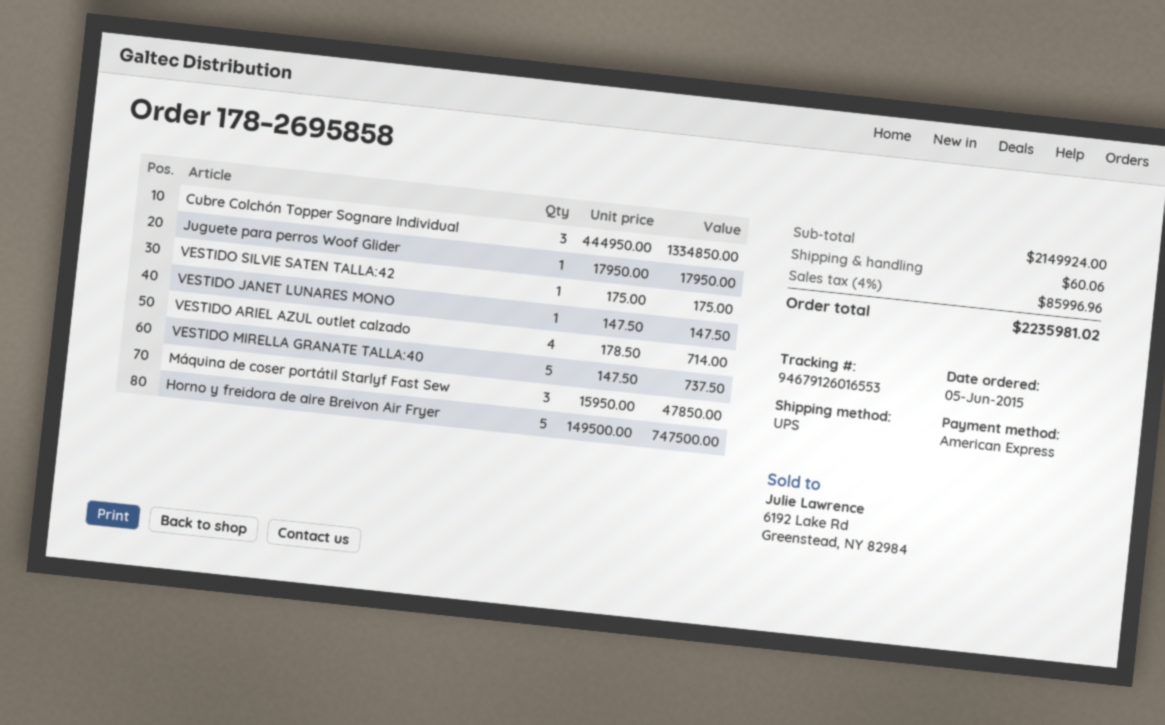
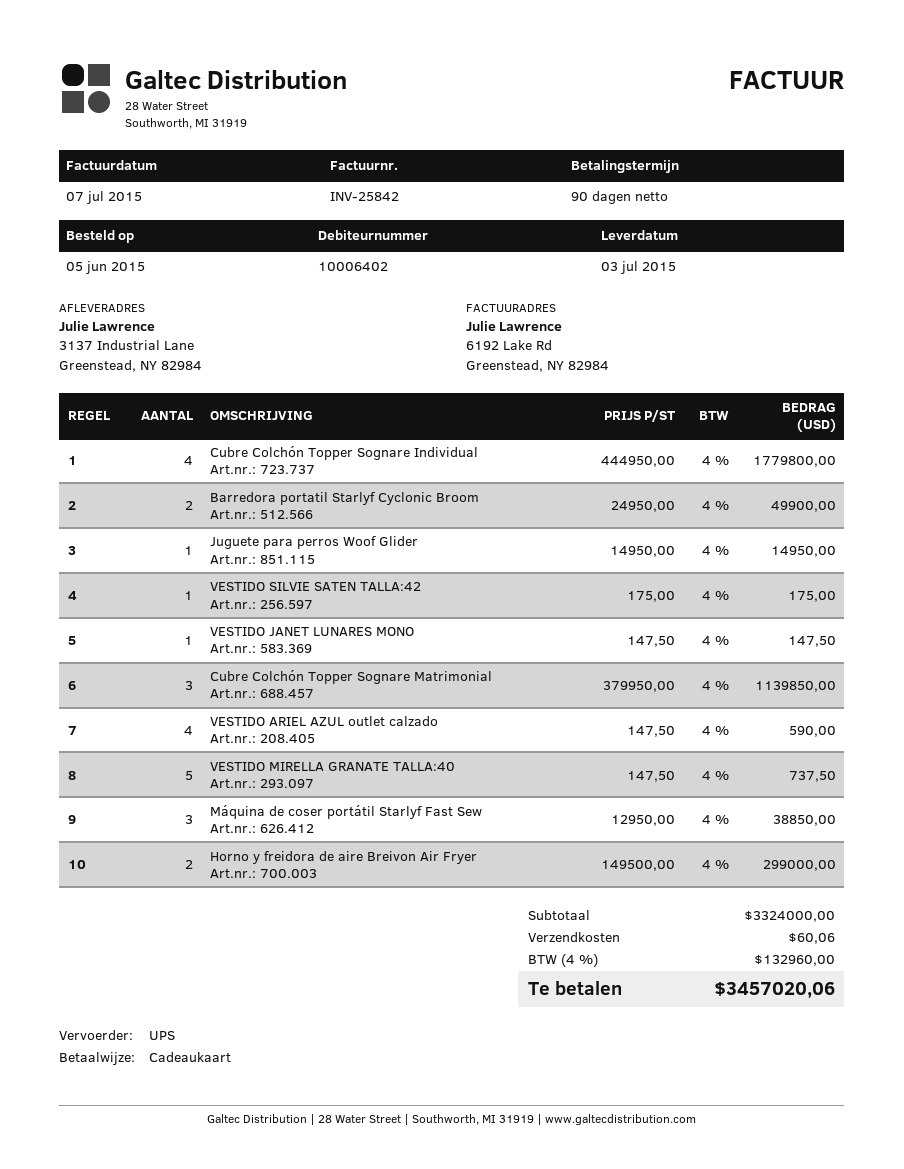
payment method: American Express -> gift card
Cubre Colchón Topper Sognare Individual: 3 x 444950.00 = 1334850.00 -> 4 x 444950.00 = 1779800.00
Juguete para perros Woof Glider: 1 x 17950.00 = 17950.00 -> 1 x 14950.00 = 14950.00
VESTIDO ARIEL AZUL outlet calzado: 4 x 178.50 = 714.00 -> 4 x 147.50 = 590.00
Máquina de coser portátil Starlyf Fast Sew: 3 x 15950.00 = 47850.00 -> 3 x 12950.00 = 38850.00
Horno y freidora de aire Breivon Air Fryer: 5 x 149500.00 = 747500.00 -> 2 x 149500.00 = 299000.00
Barredora portatil Starlyf Cyclonic Broom: none -> 2 x 24950.00 = 49900.00
Cubre Colchón Topper Sognare Matrimonial: none -> 3 x 379950.00 = 1139850.00
subtotal: 2149924.00 -> 3324000.00
tax: 4% = 85996.96 -> 4% = 132960.00
total: 2235981.02 -> 3457020.06

